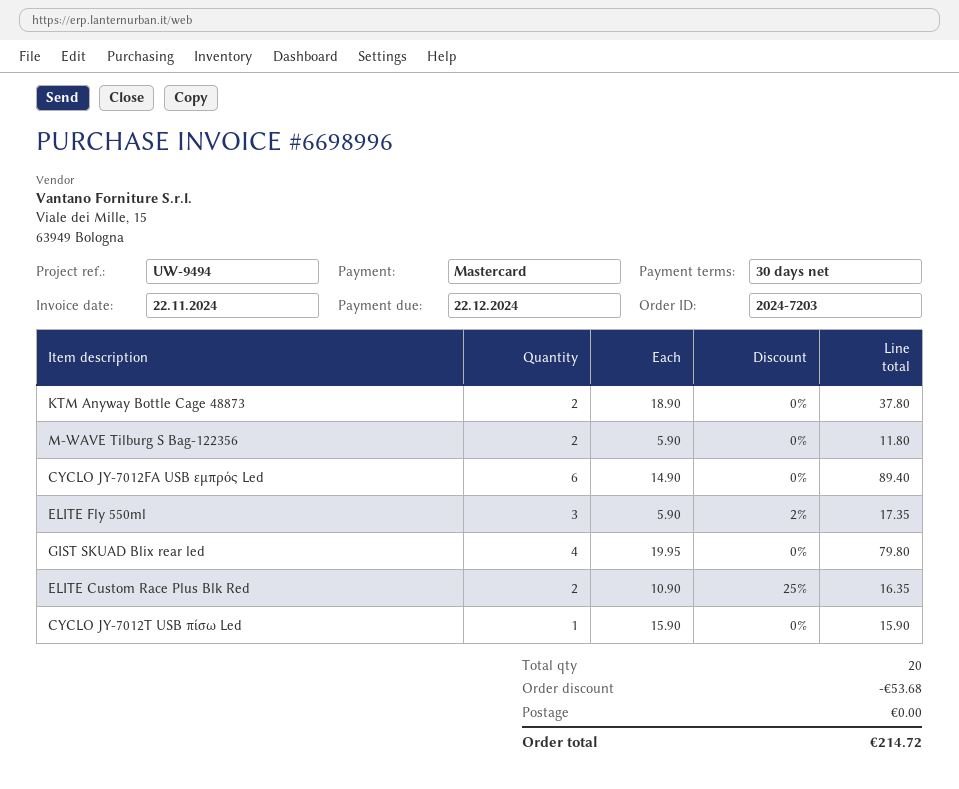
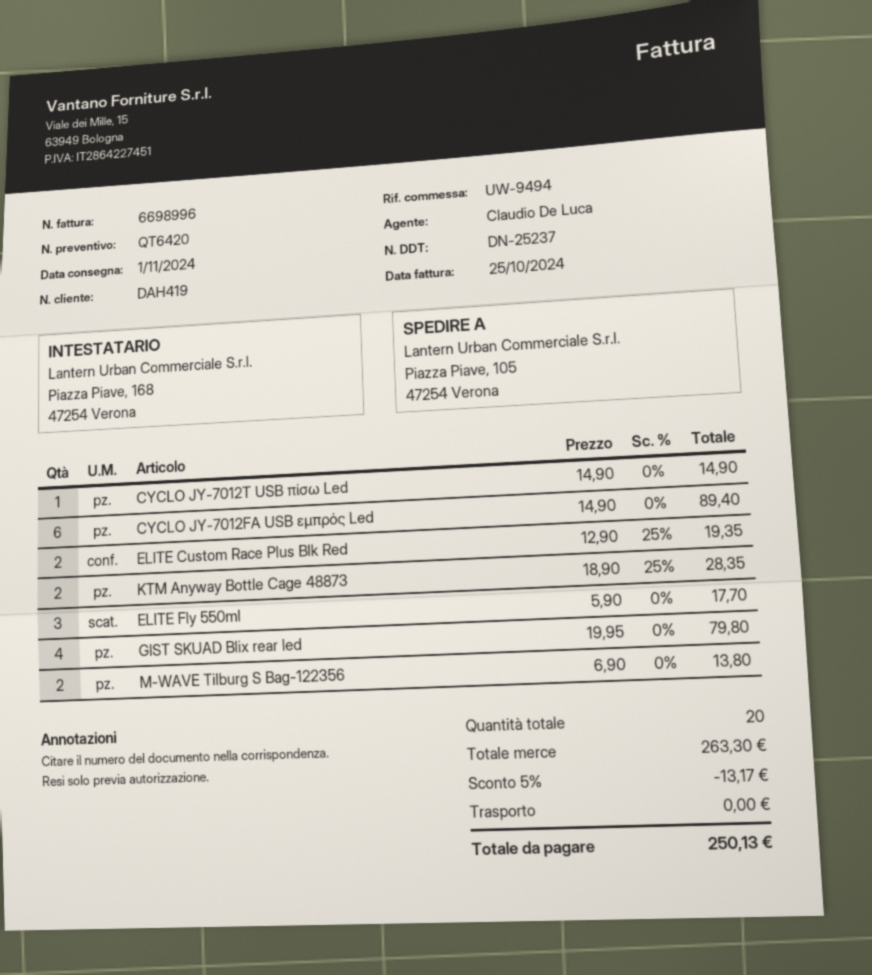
invoice date: 2024-11-22 -> 2024-10-25
KTM Anyway Bottle Cage 48873: 2 x 18.90 = 37.80 -> 2 x 18.90 - 25% = 28.35
M-WAVE Tilburg S Bag-122356: 2 x 5.90 = 11.80 -> 2 x 6.90 = 13.80
ELITE Fly 550ml: 3 x 5.90 - 2% = 17.35 -> 3 x 5.90 = 17.70
ELITE Custom Race Plus Blk Red: 2 x 10.90 - 25% = 16.35 -> 2 x 12.90 - 25% = 19.35
CYCLO JY-7012T USB πίσω Led: 1 x 15.90 = 15.90 -> 1 x 14.90 = 14.90
discount: 53.68 -> 13.17
total: 214.72 -> 250.13

